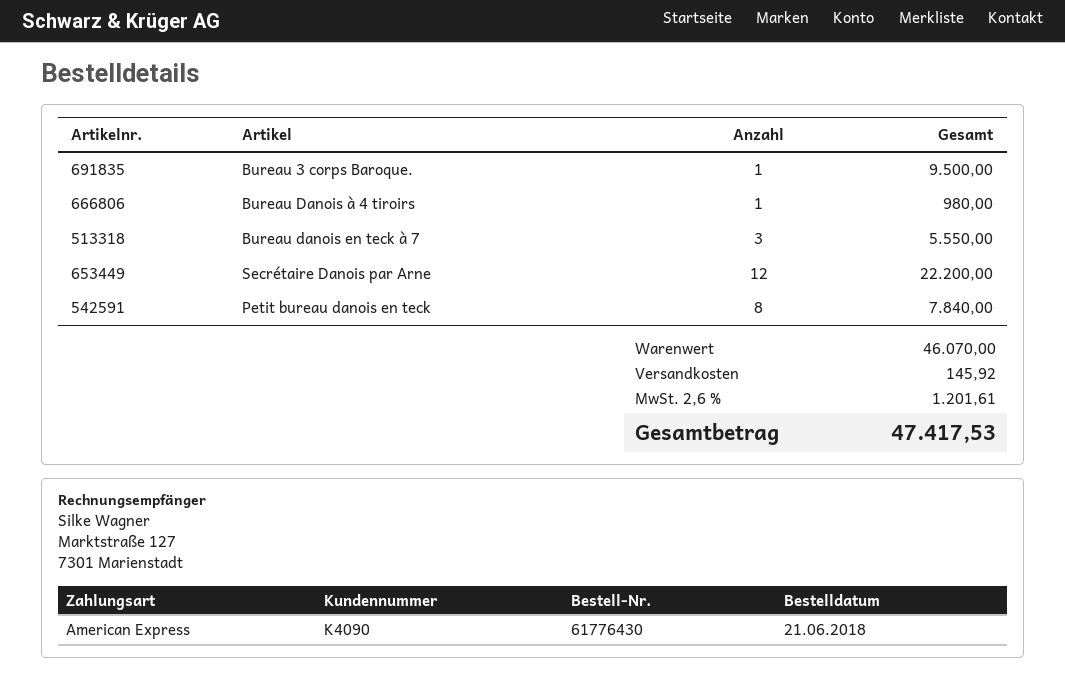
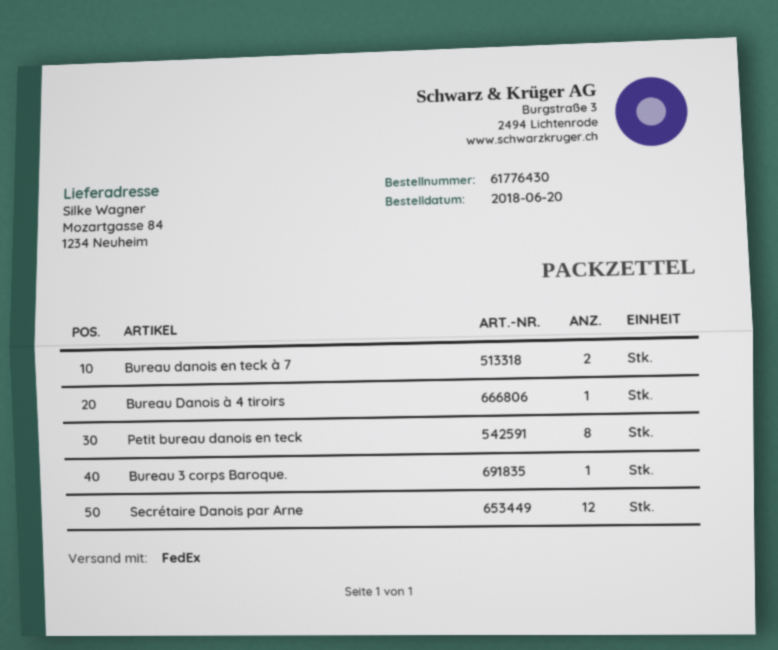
order date: 2018-06-21 -> 2018-06-20
Bureau danois en teck à 7: 3 -> 2

